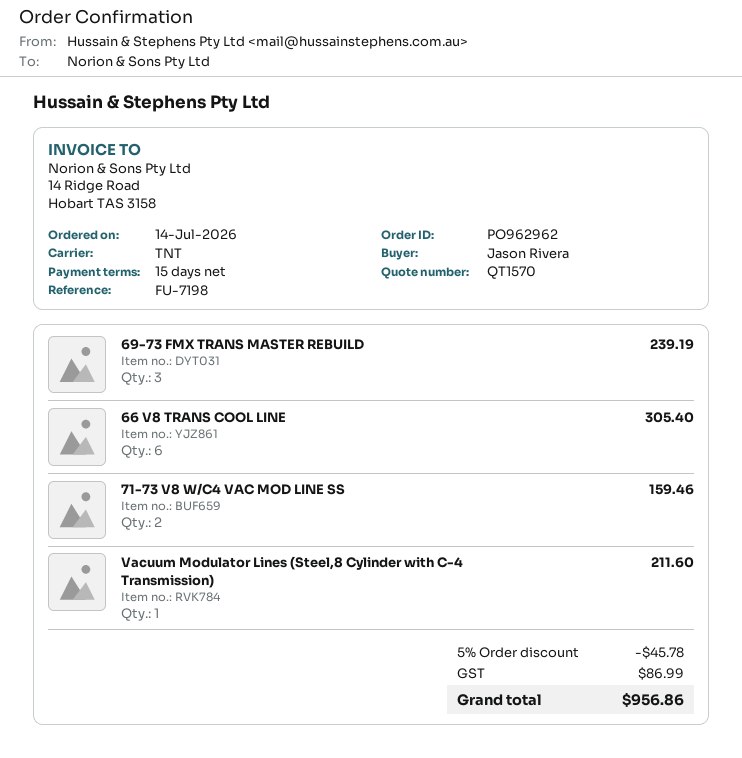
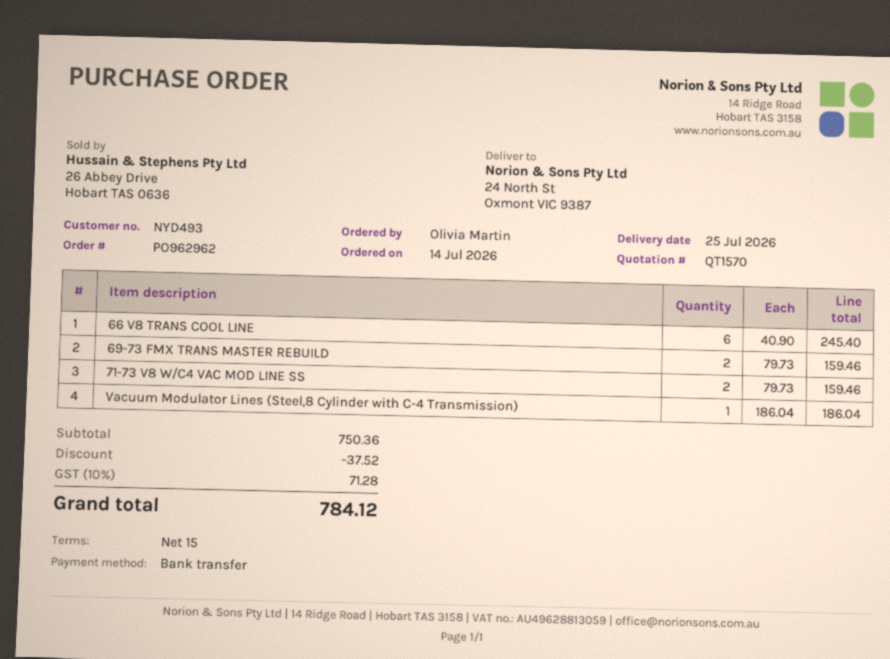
ordered by: Jason Rivera -> Olivia Martin
69-73 FMX TRANS MASTER REBUILD: 3 for 239.19 -> 2 for 159.46
66 V8 TRANS COOL LINE: 6 for 305.40 -> 6 for 245.40
Vacuum Modulator Lines (Steel,8 Cylinder with C-4 Transmission): 1 for 211.60 -> 1 for 186.04
discount: 45.78 -> 37.52
tax: 86.99 -> 71.28
total: 956.86 -> 784.12

